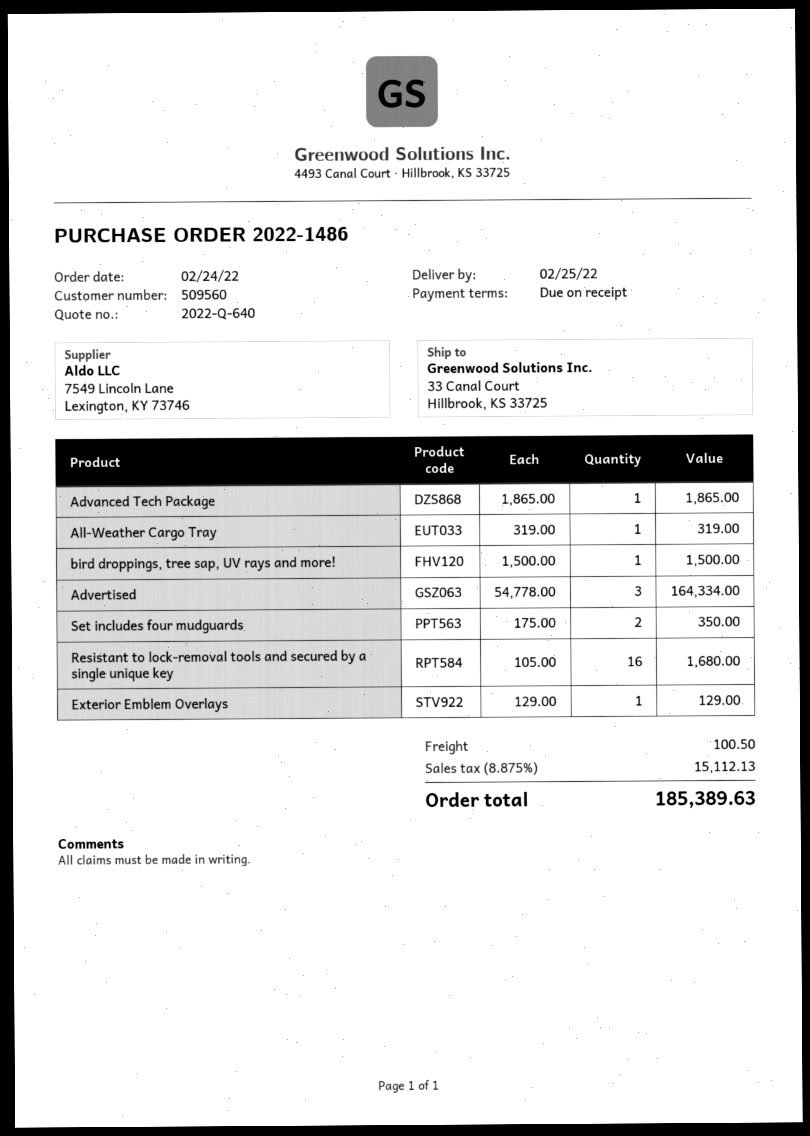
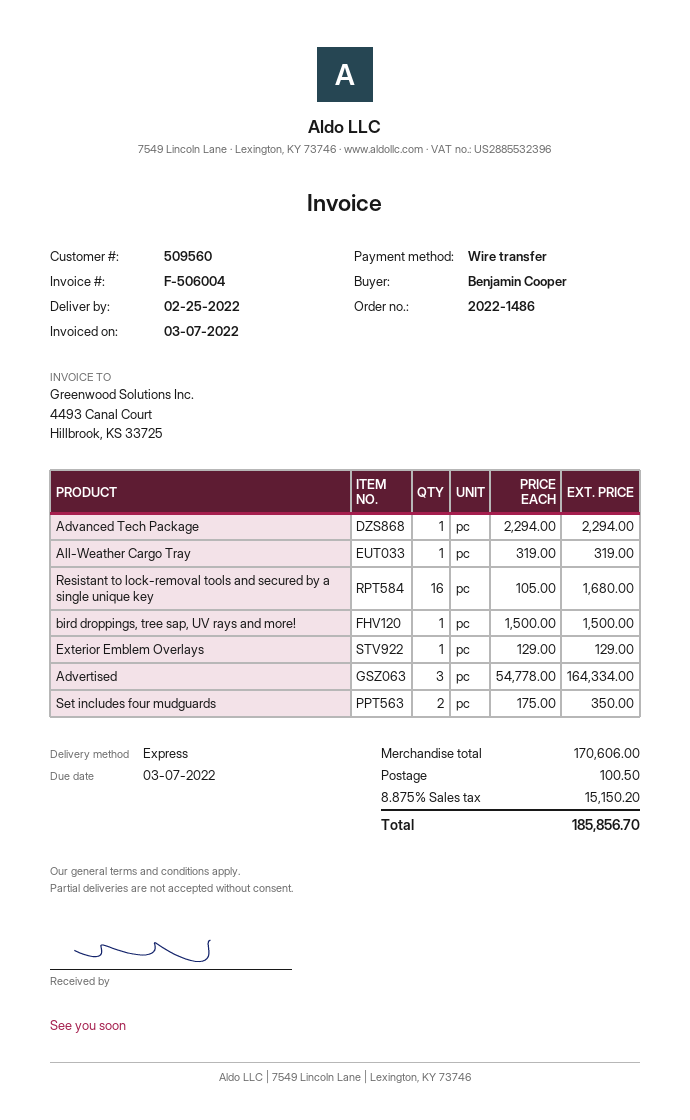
Advanced Tech Package: 1 x 1865.00 = 1865.00 -> 1 x 2294.00 = 2294.00
tax: 8.875% = 15112.13 -> 8.875% = 15150.20
total: 185389.63 -> 185856.70

